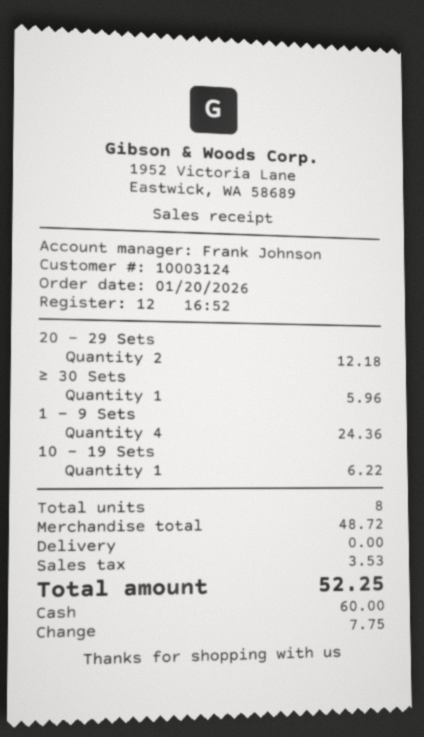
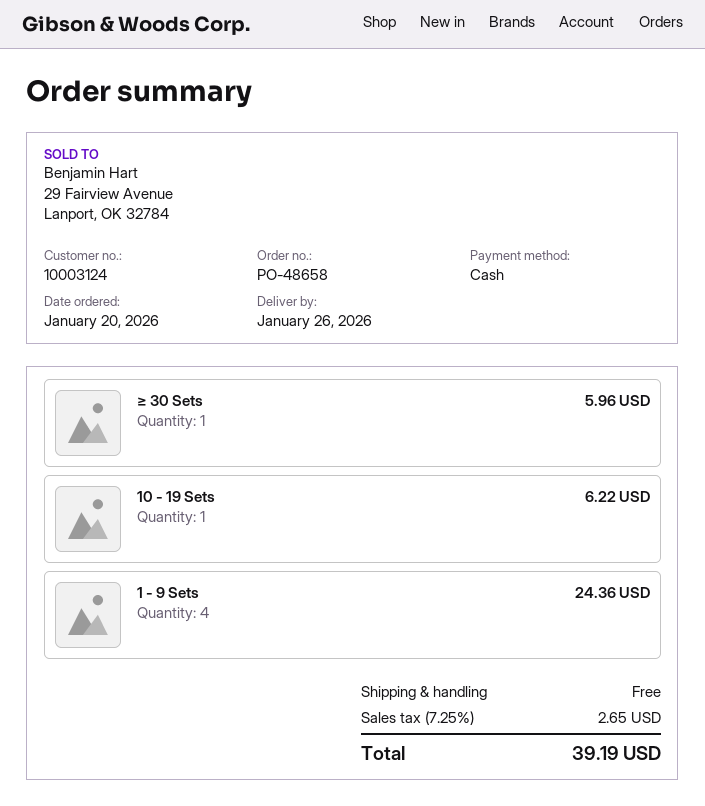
20 - 29 Sets: 2 for 12.18 -> none
tax: 3.53 -> 2.65
total: 52.25 -> 39.19

